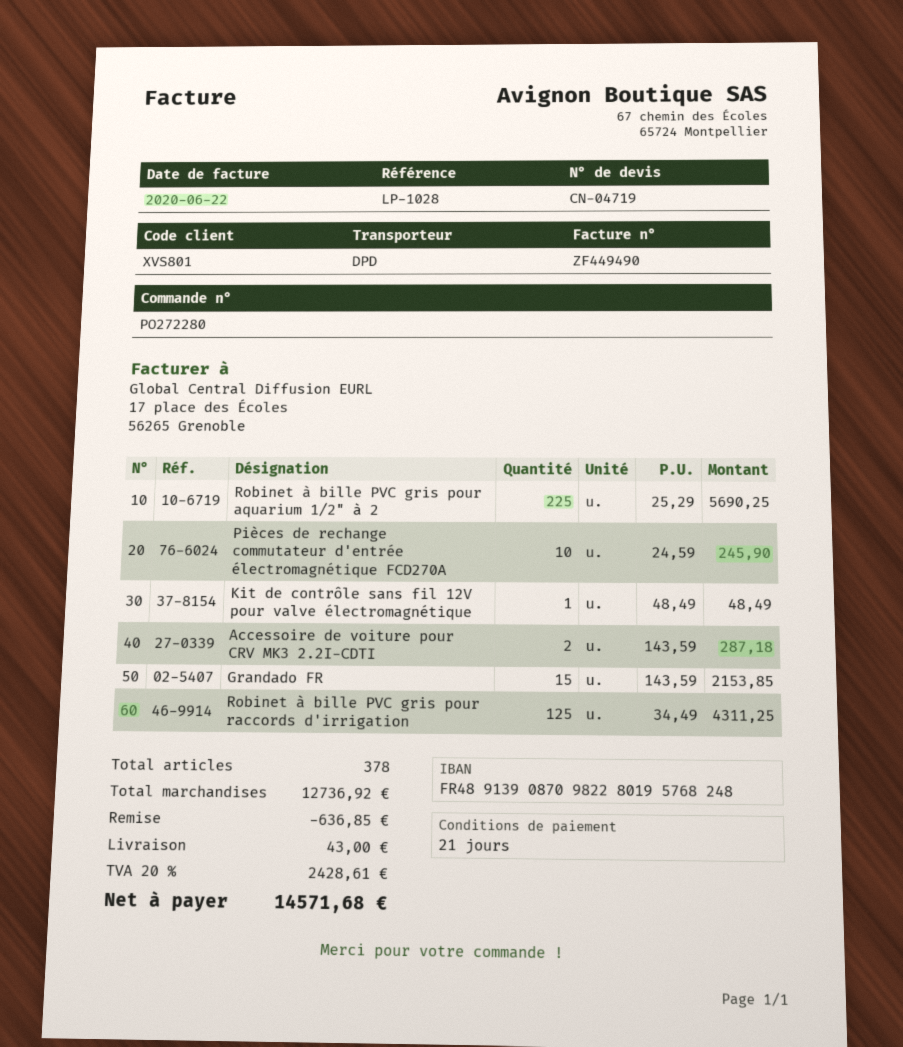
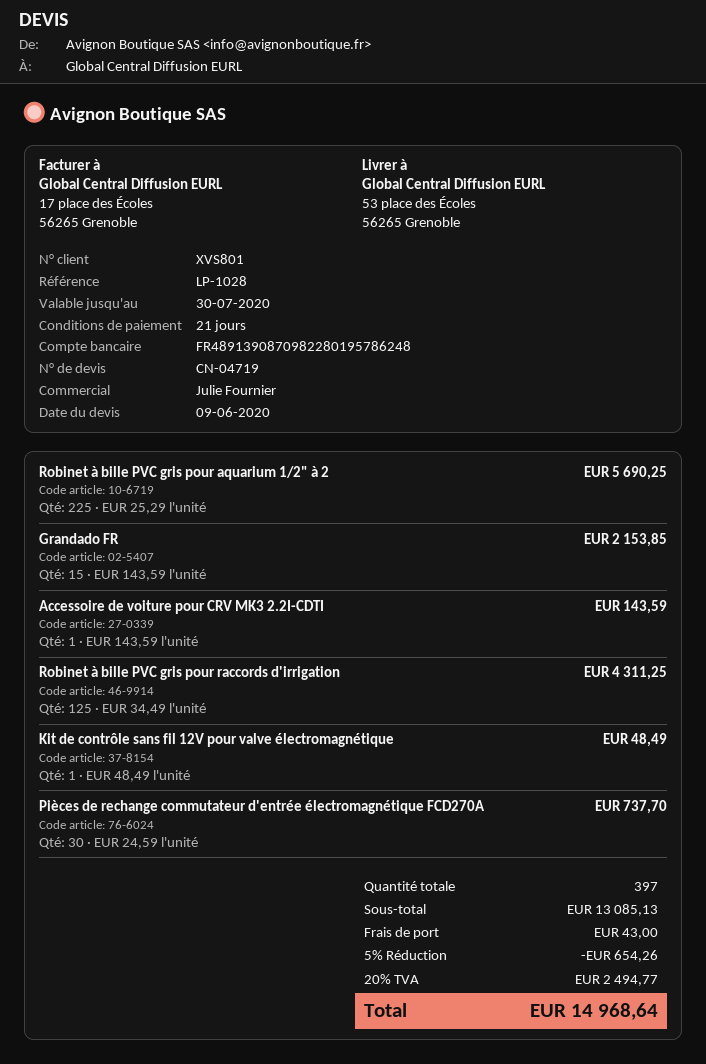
bank account: FR4891390870982280195768248 -> FR4891390870982280195786248
Pièces de rechange commutateur d'entrée électromagnétique FCD270A: 10 x 24.59 = 245.90 -> 30 x 24.59 = 737.70
Accessoire de voiture pour CRV MK3 2.2I-CDTI: 2 x 143.59 = 287.18 -> 1 x 143.59 = 143.59
total quantity: 378 -> 397
subtotal: 12736.92 -> 13085.13
discount: 636.85 -> 654.26
tax: 20% = 2428.61 -> 20% = 2494.77
total: 14571.68 -> 14968.64

